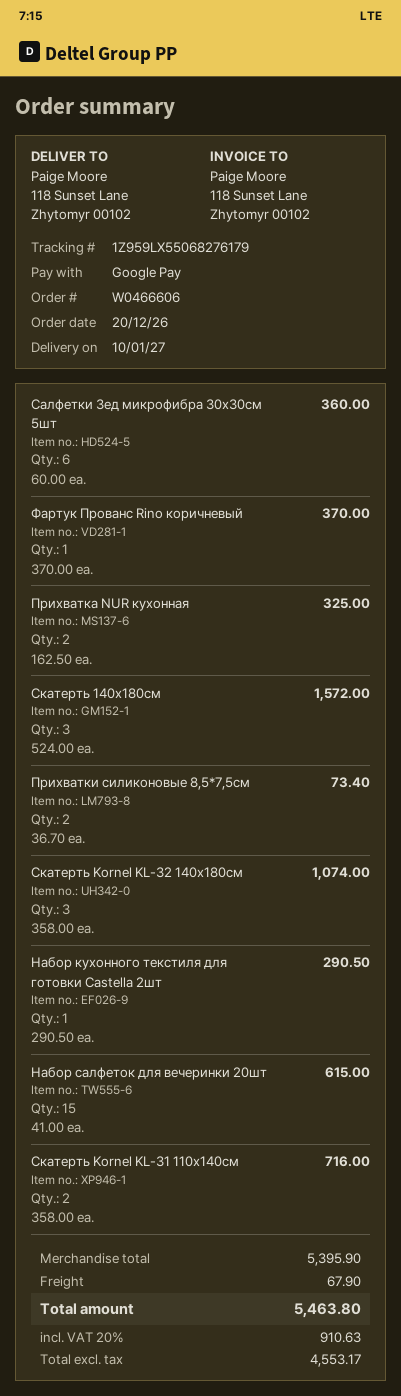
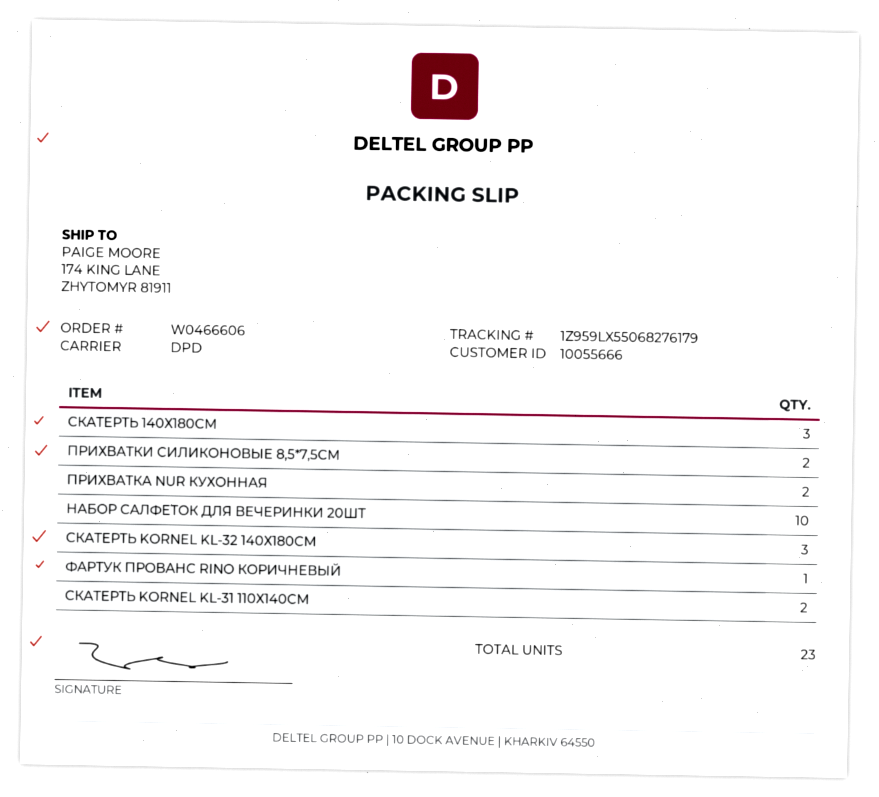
ship to: 118 Sunset Lane, Zhytomyr 00102 -> 174 KING LANE, ZHYTOMYR 81911
Салфетки Зед микрофибра 30х30см 5шт: 6 -> none
Набор кухонного текстиля для готовки Castella 2шт: 1 -> none
Набор салфеток для вечеринки 20шт: 15 -> 10

